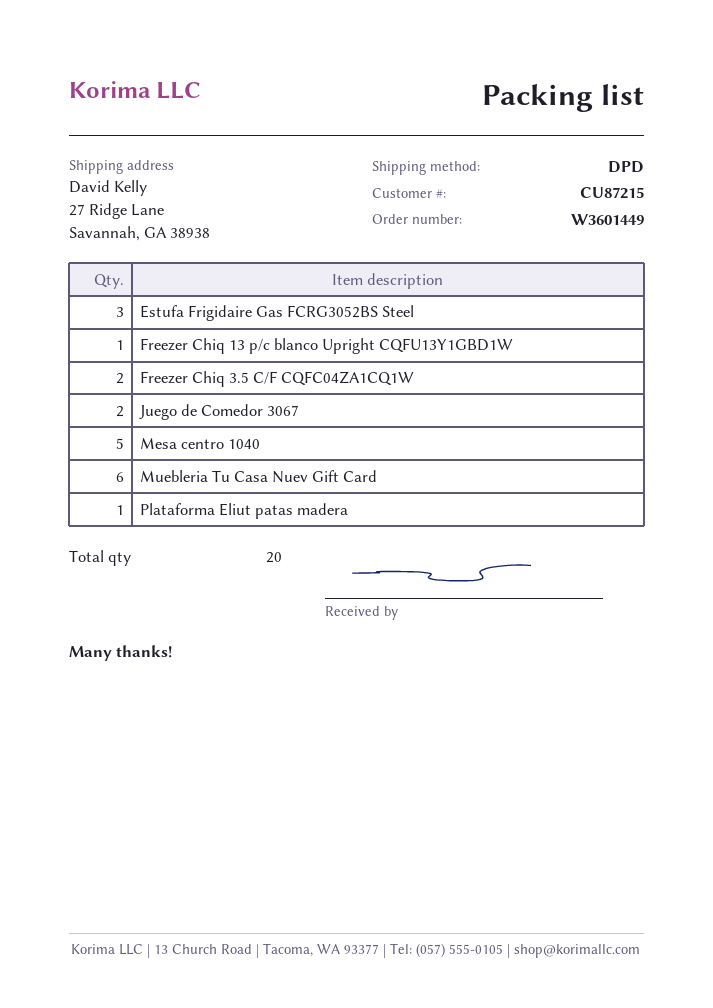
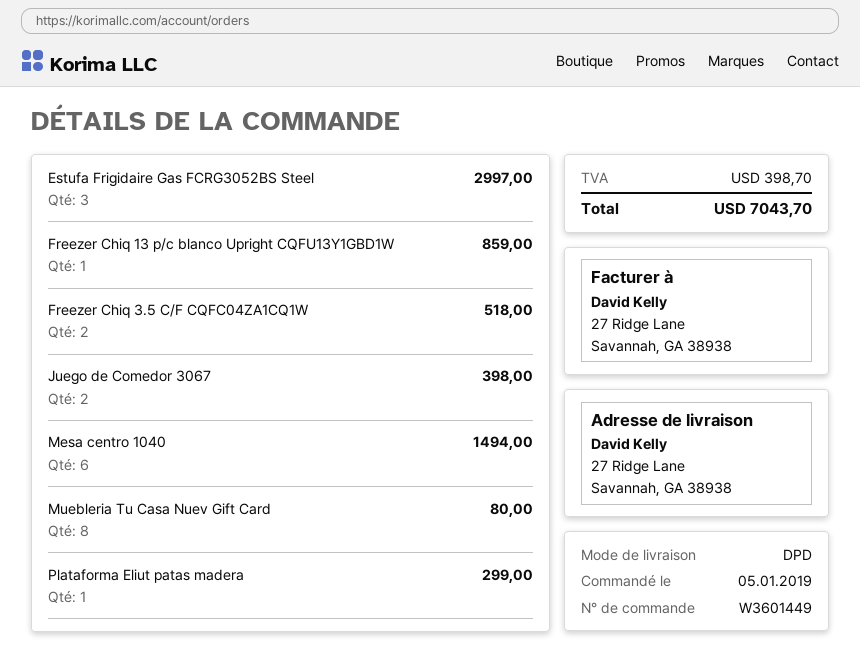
Mesa centro 1040: 5 -> 6
Muebleria Tu Casa Nuev Gift Card: 6 -> 8

